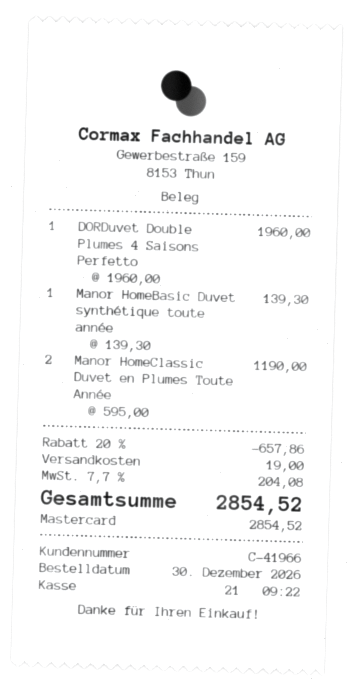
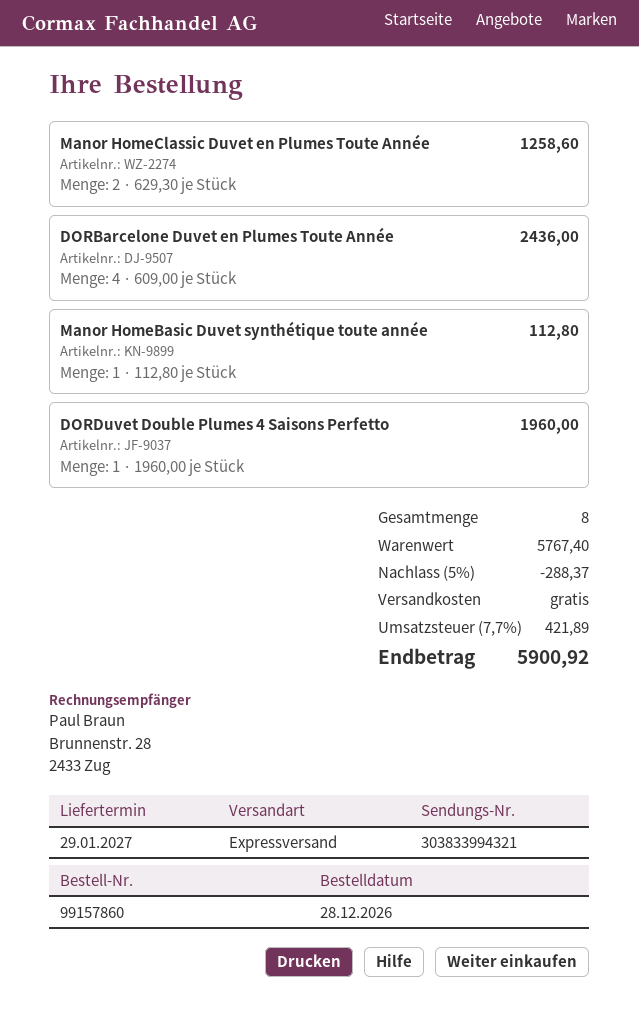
order date: 2026-12-30 -> 2026-12-28
Manor HomeBasic Duvet synthétique toute année: 1 x 139.30 = 139.30 -> 1 x 112.80 = 112.80
Manor HomeClassic Duvet en Plumes Toute Année: 2 x 595.00 = 1190.00 -> 2 x 629.30 = 1258.60
DORBarcelone Duvet en Plumes Toute Année: none -> 4 x 609.00 = 2436.00
discount: 20% = 657.86 -> 5% = 288.37
shipping: 19.00 -> 0.00
tax: 7.7% = 204.08 -> 7.7% = 421.89
total: 2854.52 -> 5900.92

